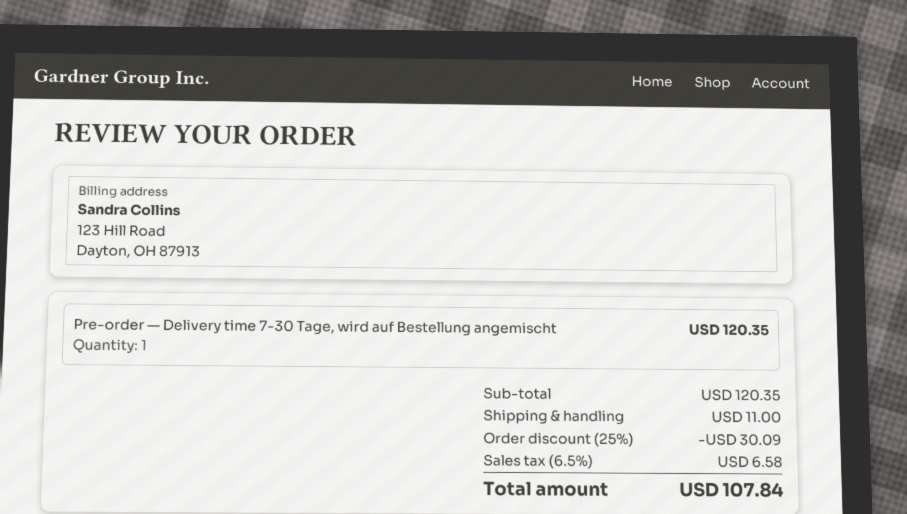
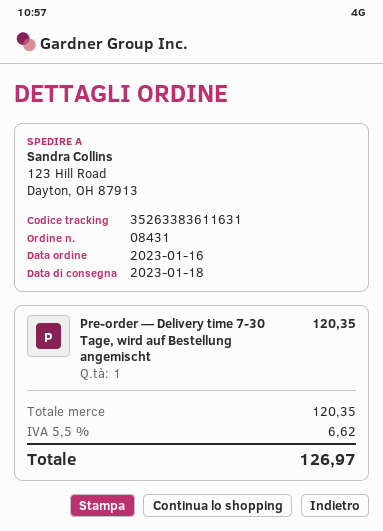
discount: 25% = 30.09 -> none
shipping: 11.00 -> none
tax: 6.5% = 6.58 -> 5.5% = 6.62
total: 107.84 -> 126.97

